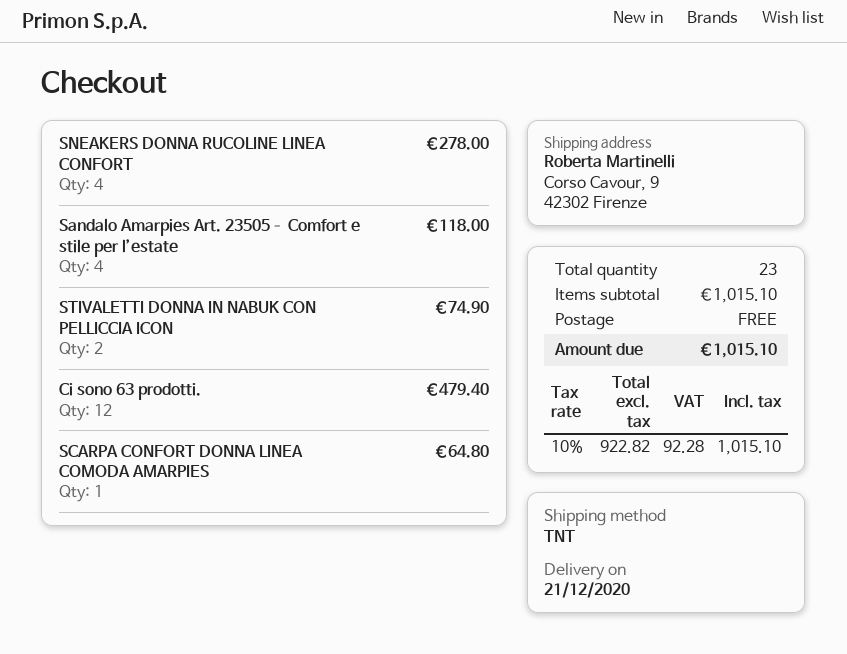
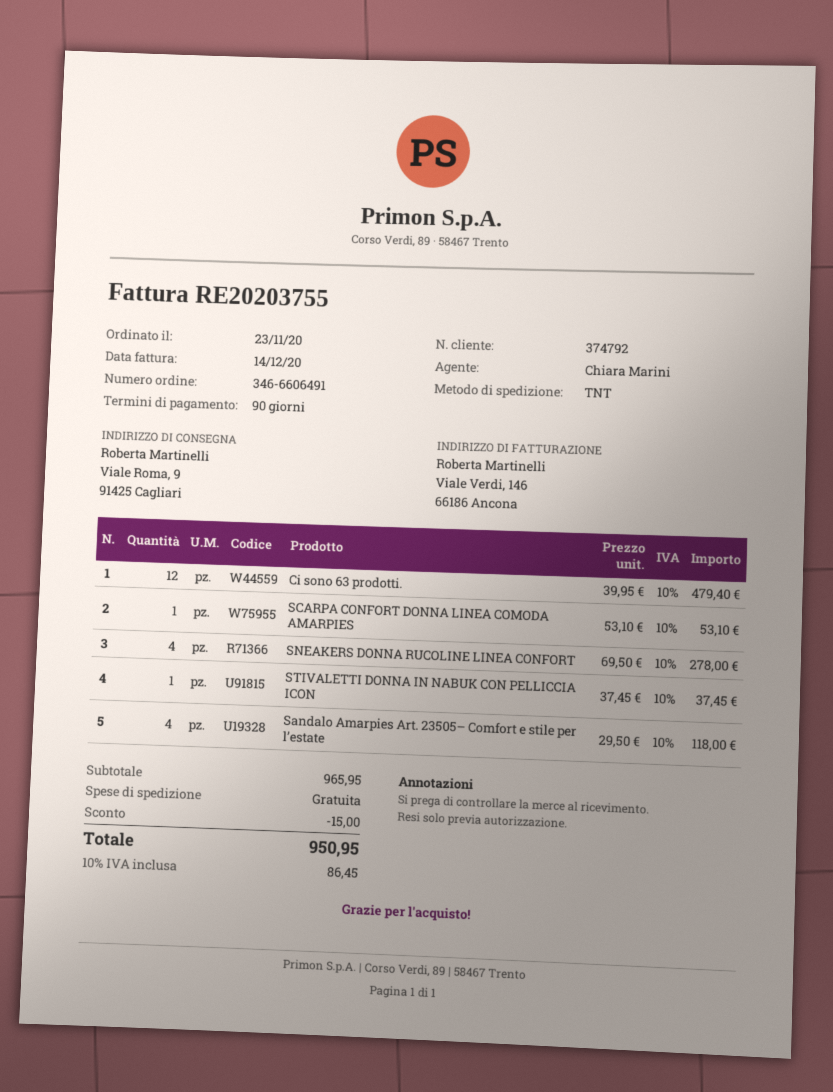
ship to: Corso Cavour, 9, 42302 Firenze -> Viale Roma, 9, 91425 Cagliari
STIVALETTI DONNA IN NABUK CON PELLICCIA ICON: 2 for 74.90 -> 1 for 37.45
SCARPA CONFORT DONNA LINEA COMODA AMARPIES: 1 for 64.80 -> 1 for 53.10
subtotal: 1015.10 -> 965.95
discount: none -> 15.00
tax: 10% = 92.28 -> 10% = 86.45
total: 1015.10 -> 950.95

